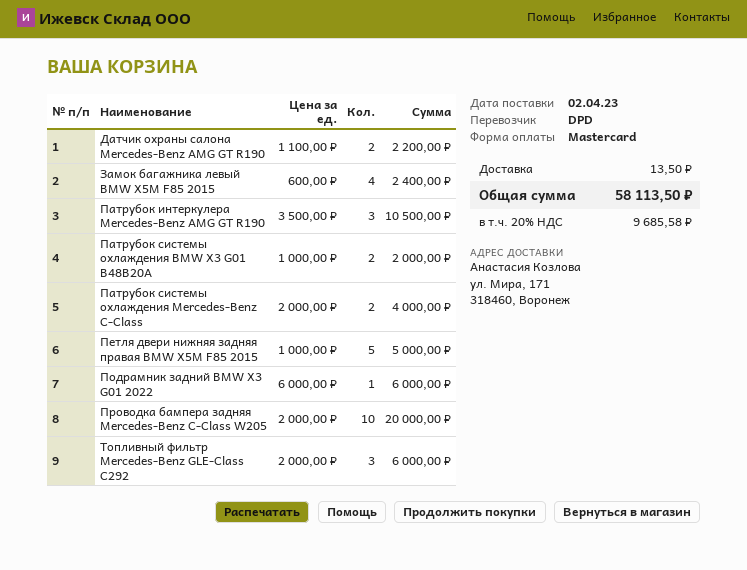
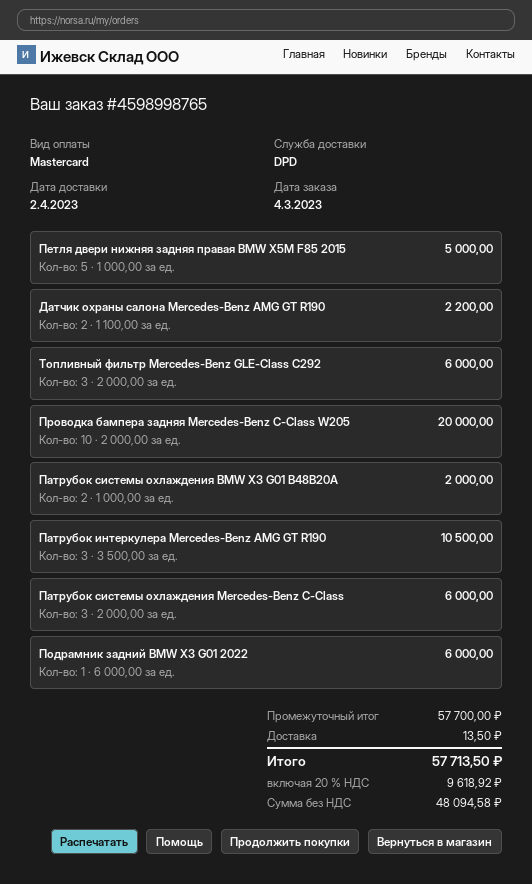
Замок багажника левый BMW X5M F85 2015: 4 x 600.00 = 2400.00 -> none
Патрубок системы охлаждения Mercedes-Benz C-Class: 2 x 2000.00 = 4000.00 -> 3 x 2000.00 = 6000.00
tax: 20% = 9685.58 -> 20% = 9618.92
total: 58113.50 -> 57713.50

